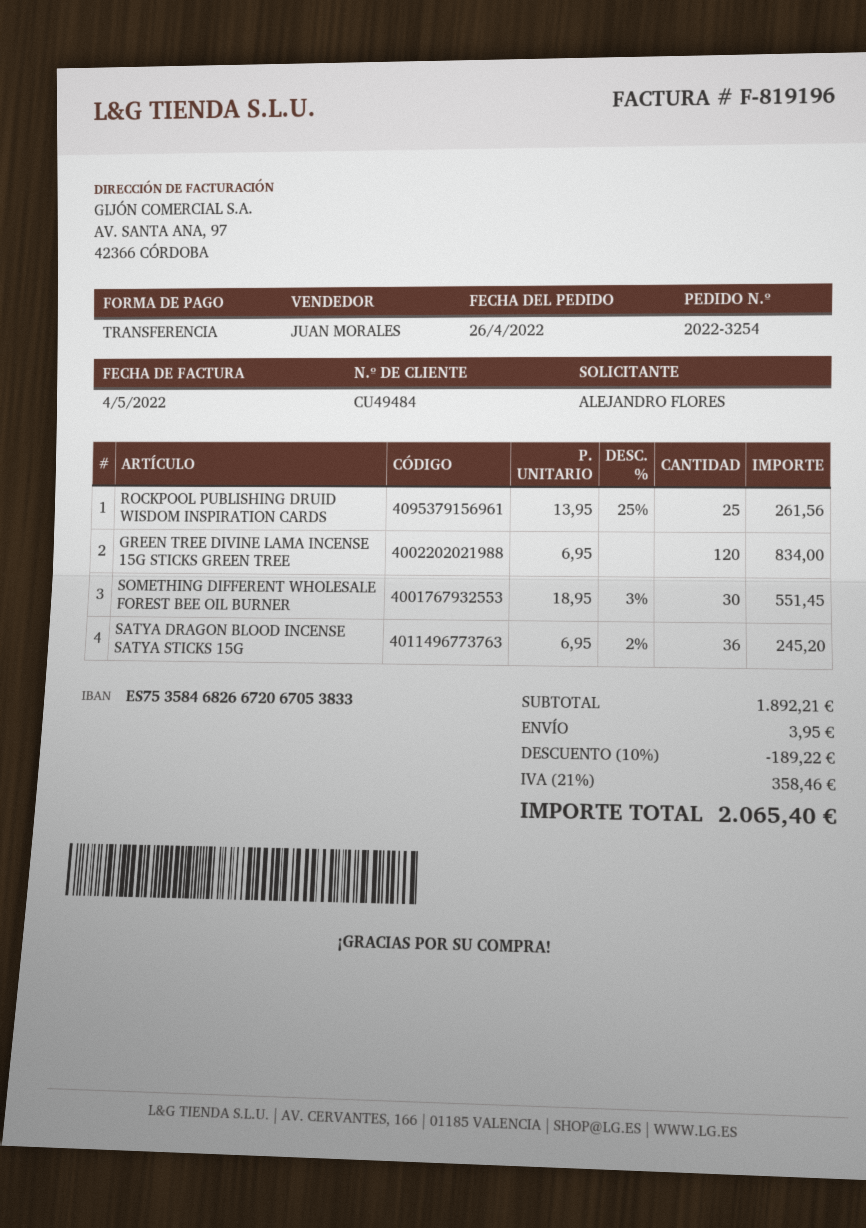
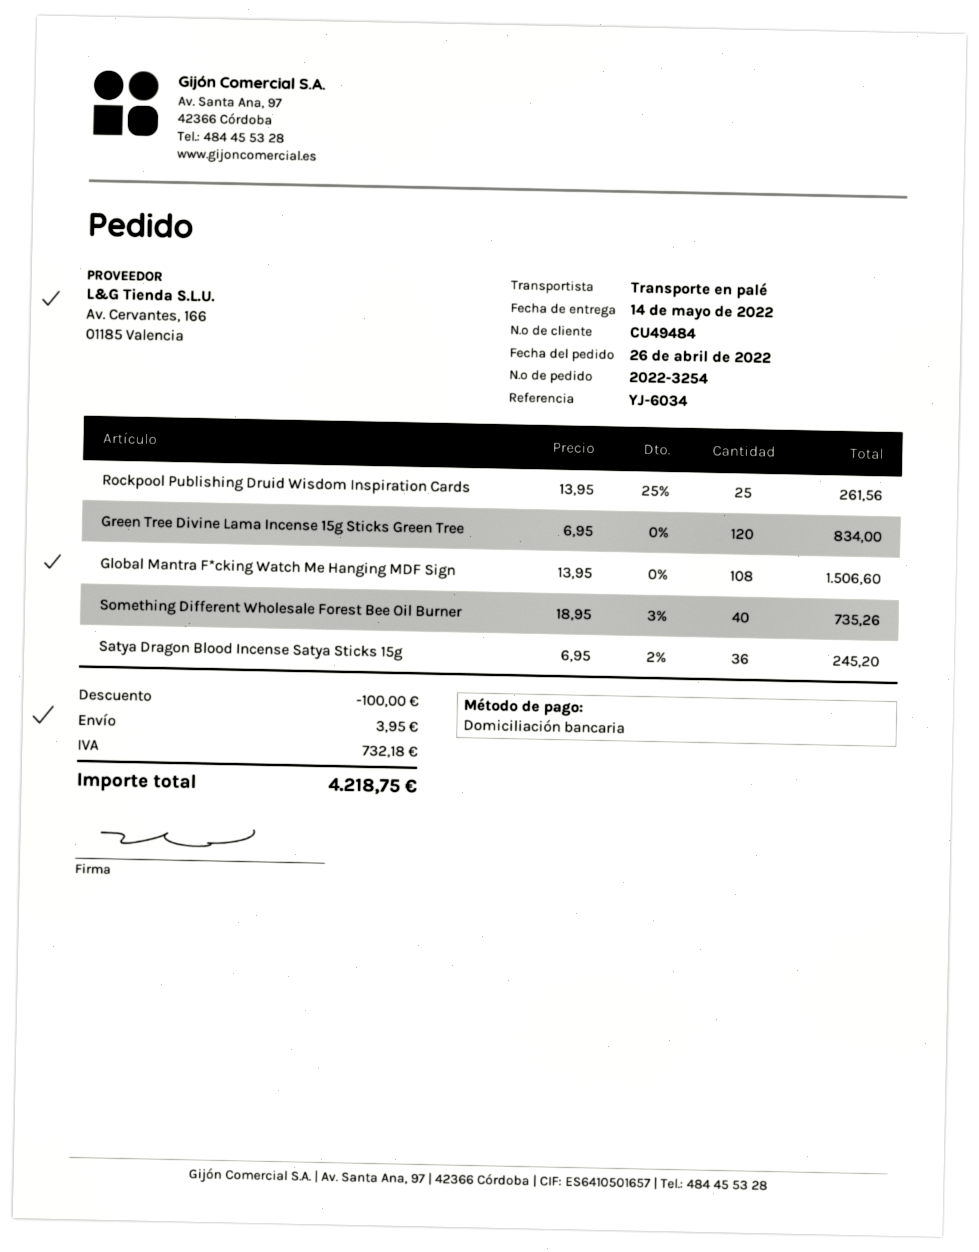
payment method: bank transfer -> direct debit
SOMETHING DIFFERENT WHOLESALE FOREST BEE OIL BURNER: 30 x 18.95 - 3% = 551.45 -> 40 x 18.95 - 3% = 735.26
Global Mantra F*cking Watch Me Hanging MDF Sign: none -> 108 x 13.95 = 1506.60
discount: 189.22 -> 100.00
tax: 358.46 -> 732.18
total: 2065.40 -> 4218.75

